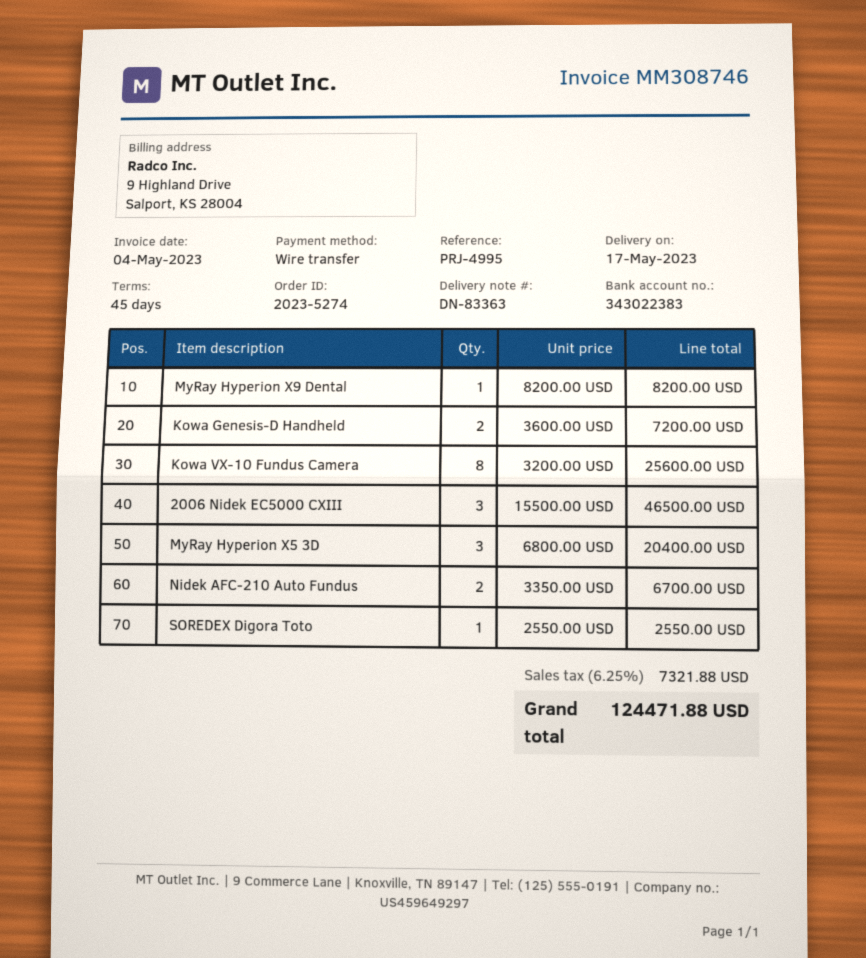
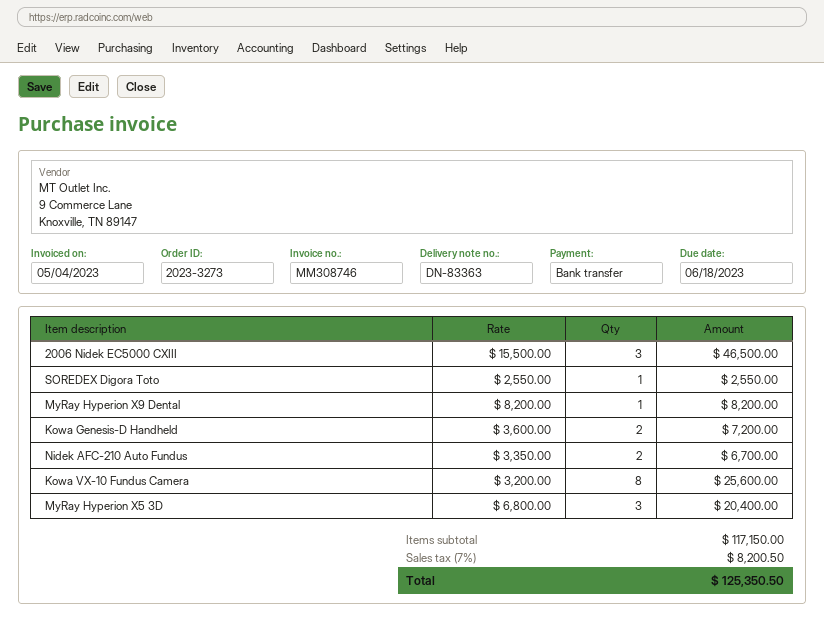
order number: 2023-5274 -> 2023-3273
tax: 6.25% = 7321.88 -> 7% = 8200.50
total: 124471.88 -> 125350.50

